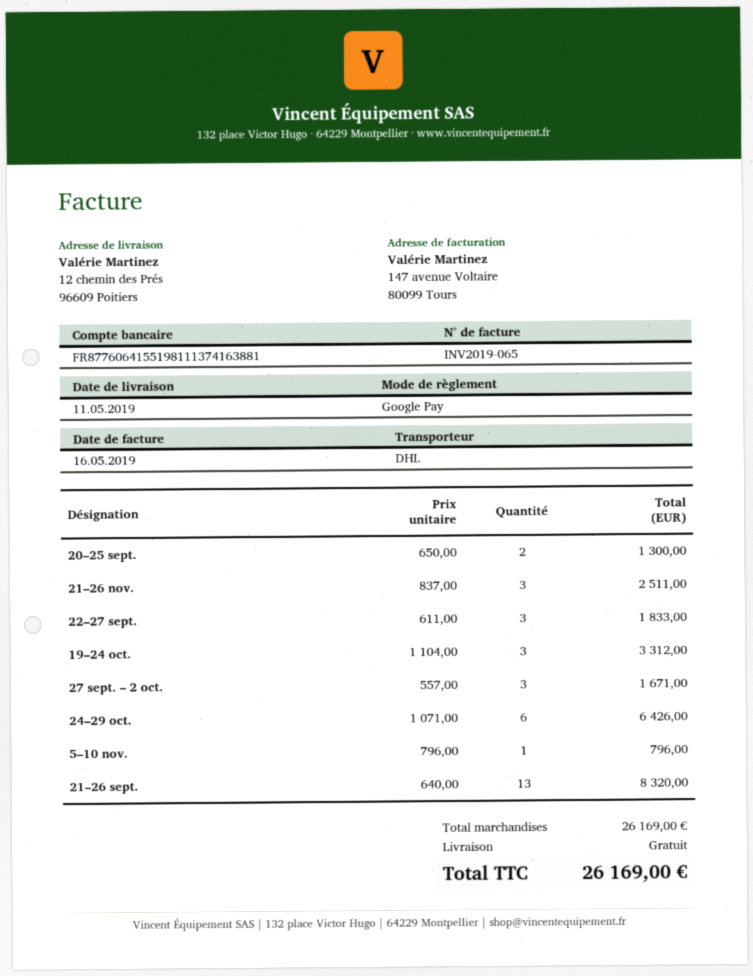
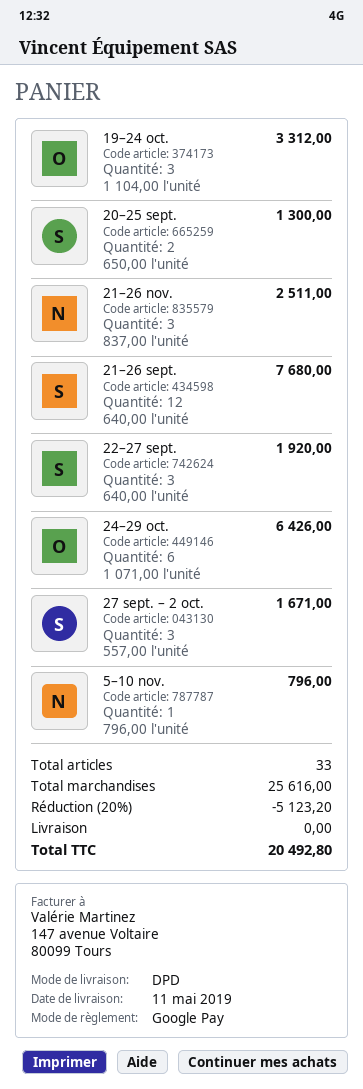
shipping method: DHL -> DPD
22–27 sept.: 3 x 611.00 = 1833.00 -> 3 x 640.00 = 1920.00
21–26 sept.: 13 x 640.00 = 8320.00 -> 12 x 640.00 = 7680.00
subtotal: 26169.00 -> 25616.00
discount: none -> 20% = 5123.20
total: 26169.00 -> 20492.80

